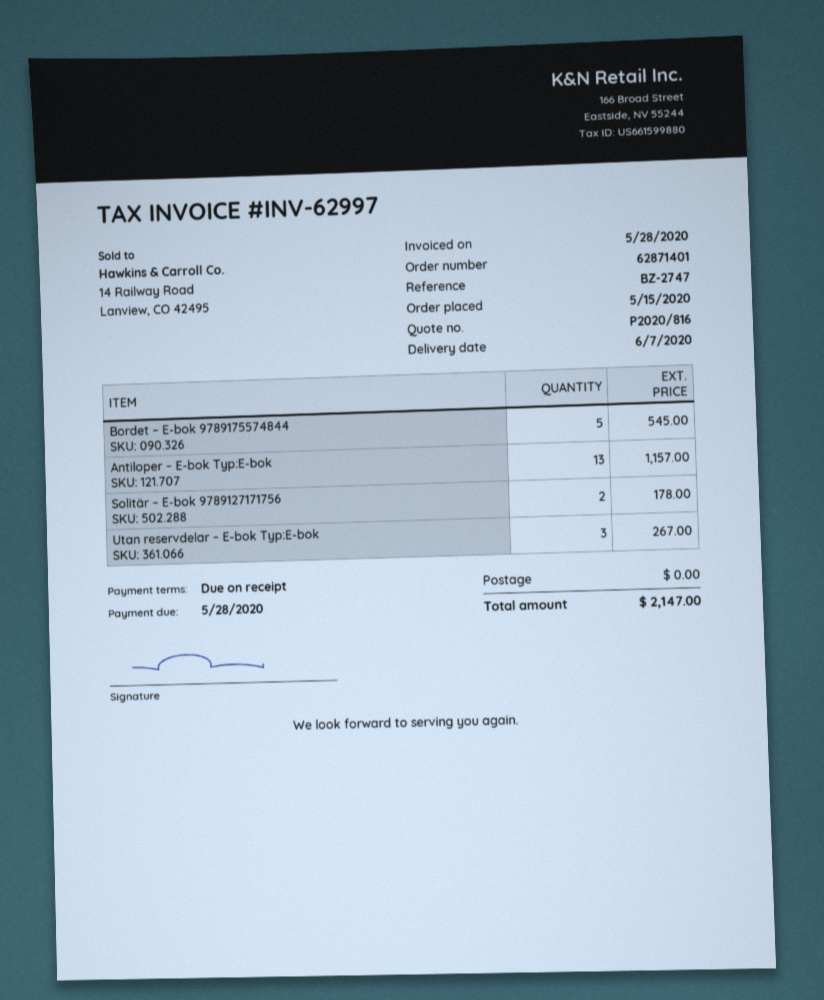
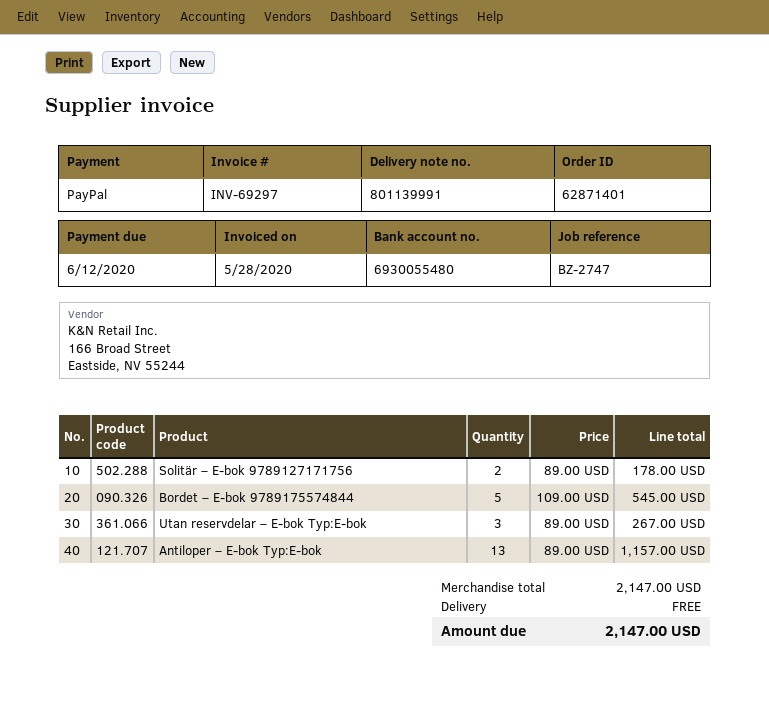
invoice number: INV-62997 -> INV-69297
due date: 2020-05-28 -> 2020-06-12

